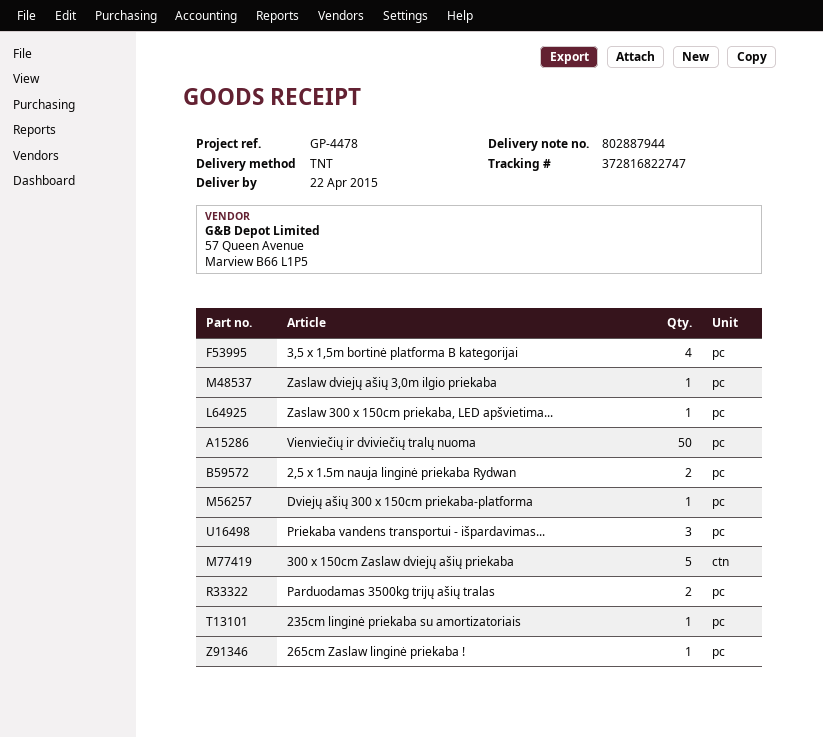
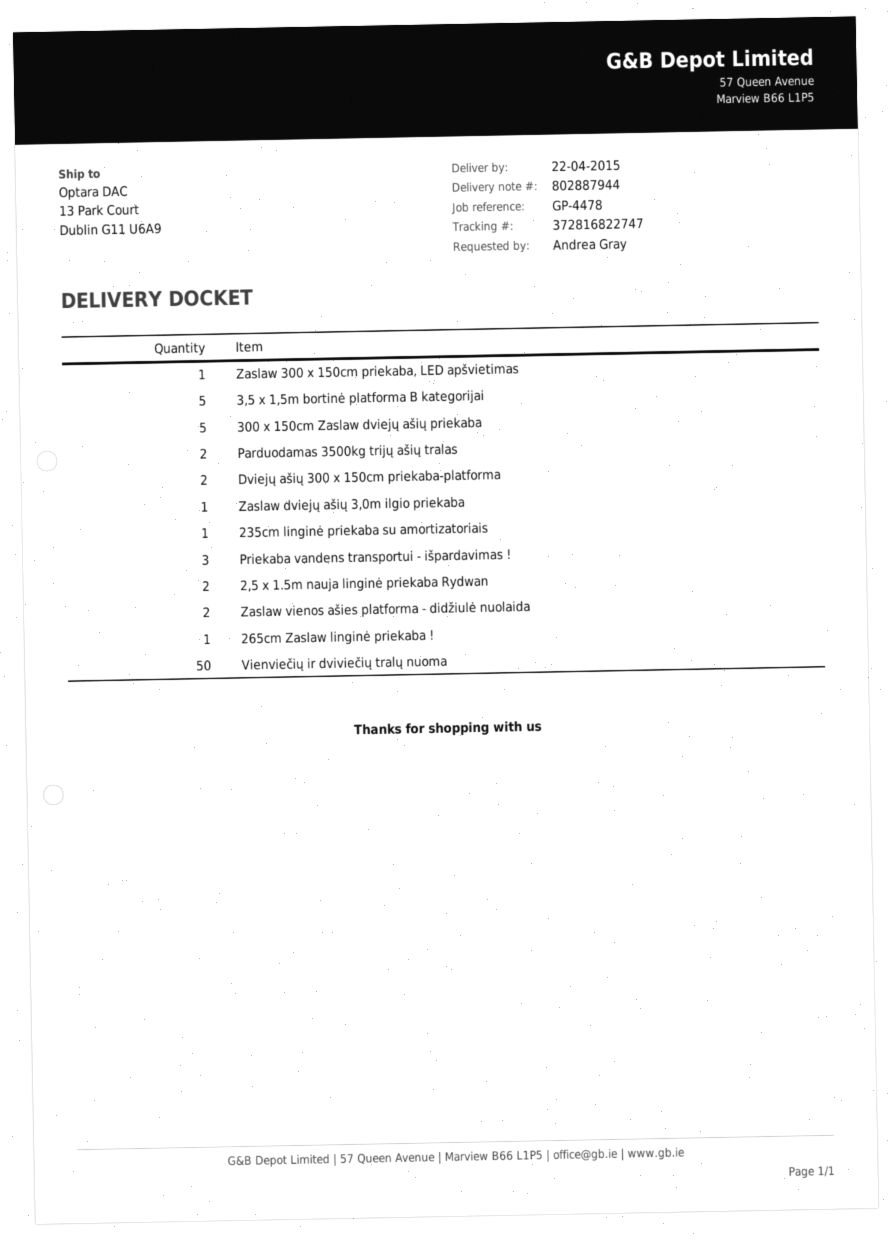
3,5 x 1,5m bortinė platforma B kategorijai: 4 -> 5
Dviejų ašių 300 x 150cm priekaba-platforma: 1 -> 2
Zaslaw vienos ašies platforma - didžiulė nuolaida: none -> 2

